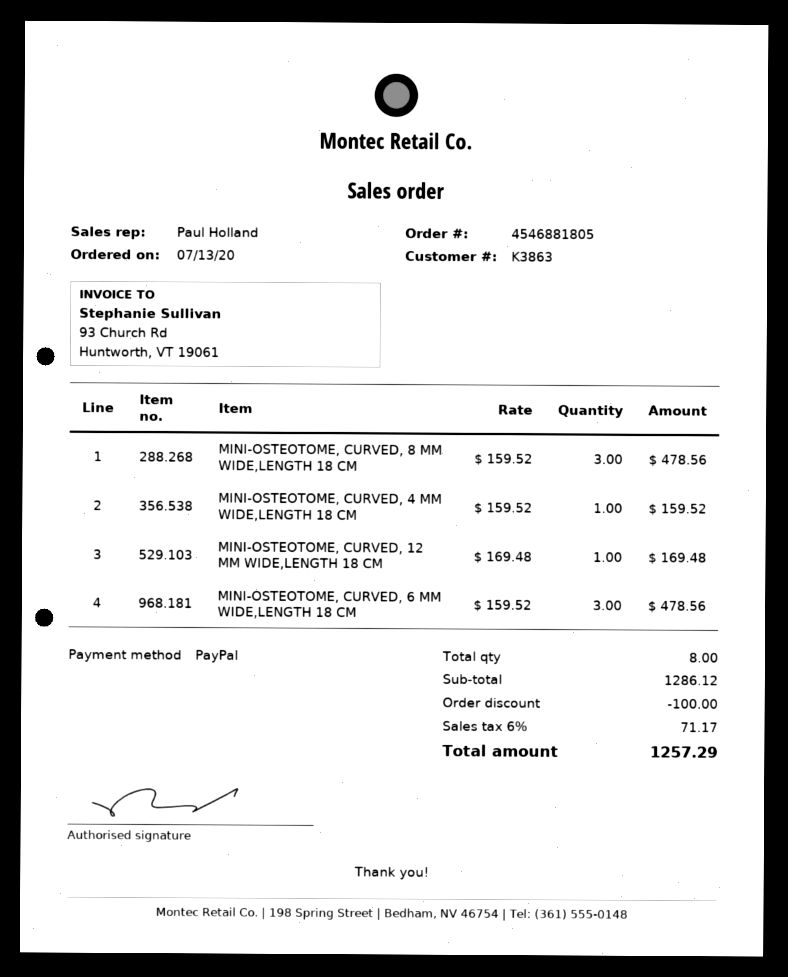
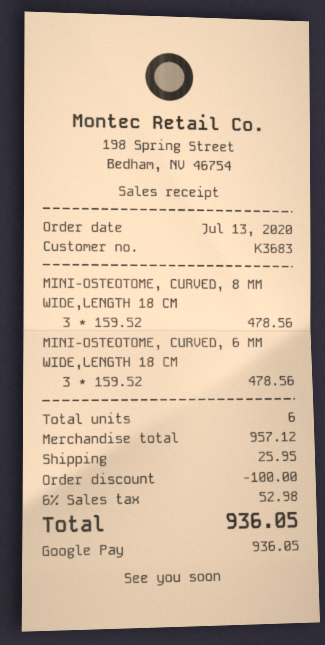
customer number: K3863 -> K3683
payment method: PayPal -> Google Pay
MINI-OSTEOTOME, CURVED, 4 MM WIDE,LENGTH 18 CM: 1 x 159.52 = 159.52 -> none
MINI-OSTEOTOME, CURVED, 12 MM WIDE,LENGTH 18 CM: 1 x 169.48 = 169.48 -> none
total quantity: 8 -> 6
subtotal: 1286.12 -> 957.12
shipping: none -> 25.95
tax: 6% = 71.17 -> 6% = 52.98
total: 1257.29 -> 936.05

